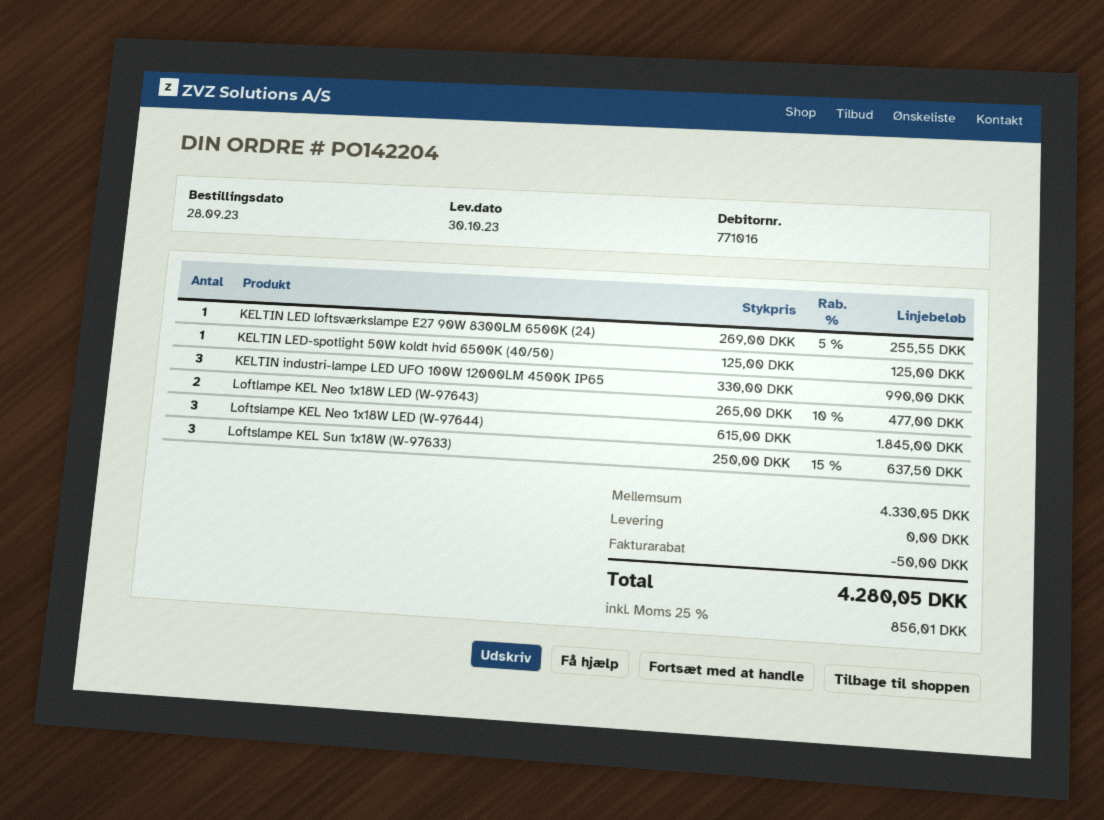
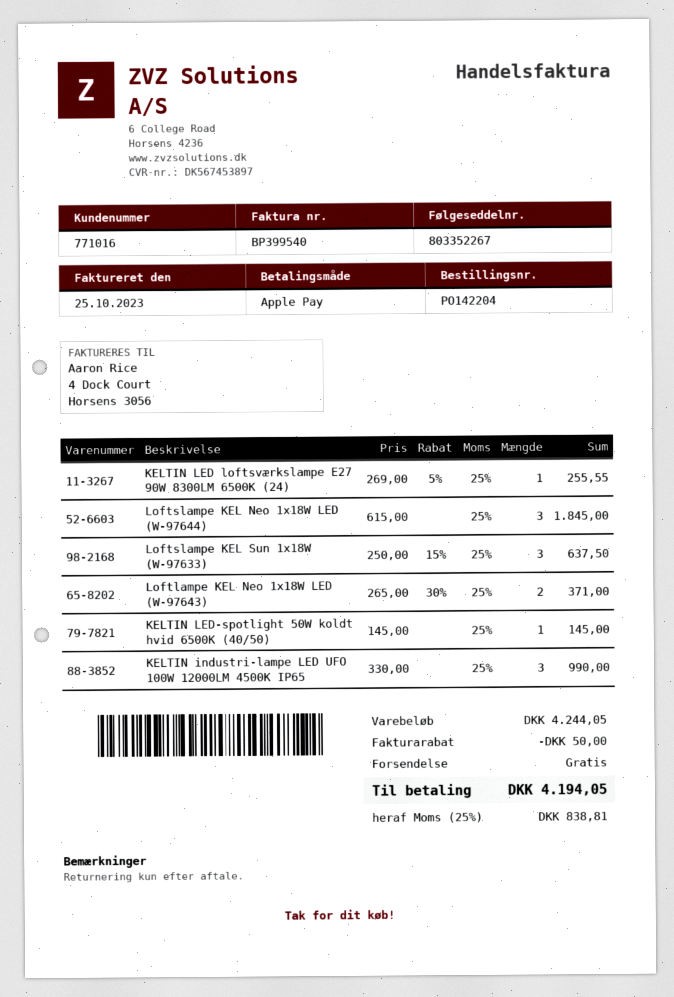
KELTIN LED-spotlight 50W koldt hvid 6500K (40/50): 1 x 125.00 = 125.00 -> 1 x 145.00 = 145.00
Loftlampe KEL Neo 1x18W LED (W-97643): 2 x 265.00 - 10% = 477.00 -> 2 x 265.00 - 30% = 371.00
subtotal: 4330.05 -> 4244.05
tax: 25% = 856.01 -> 25% = 838.81
total: 4280.05 -> 4194.05

